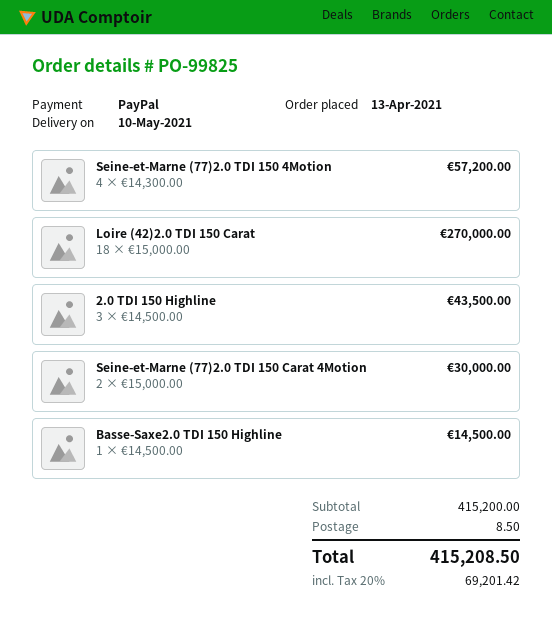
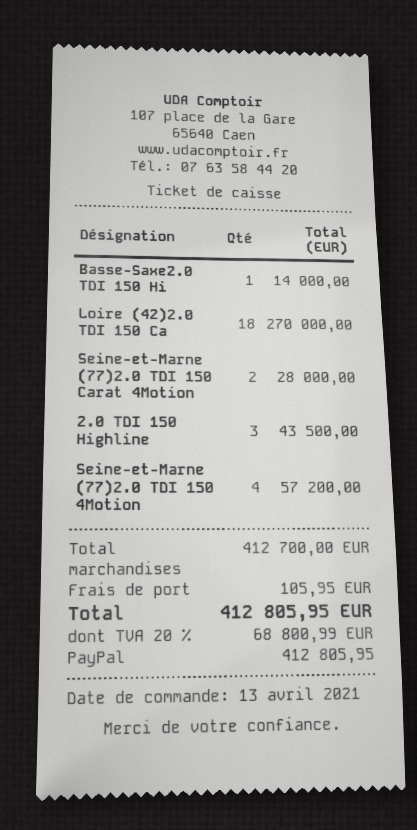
Seine-et-Marne (77)2.0 TDI 150 Carat 4Motion: 2 for 30000.00 -> 2 for 28000.00
Basse-Saxe2.0 TDI 150 Highline: 1 for 14500.00 -> 1 for 14000.00
subtotal: 415200.00 -> 412700.00
shipping: 8.50 -> 105.95
tax: 20% = 69201.42 -> 20% = 68800.99
total: 415208.50 -> 412805.95

